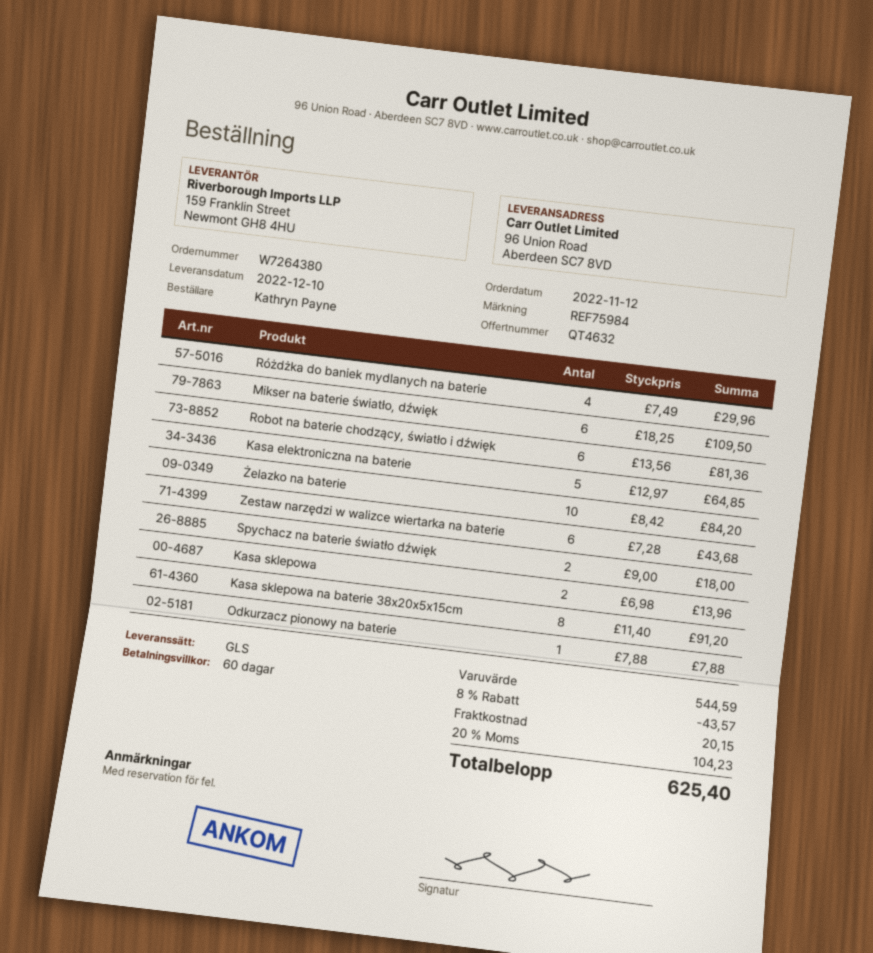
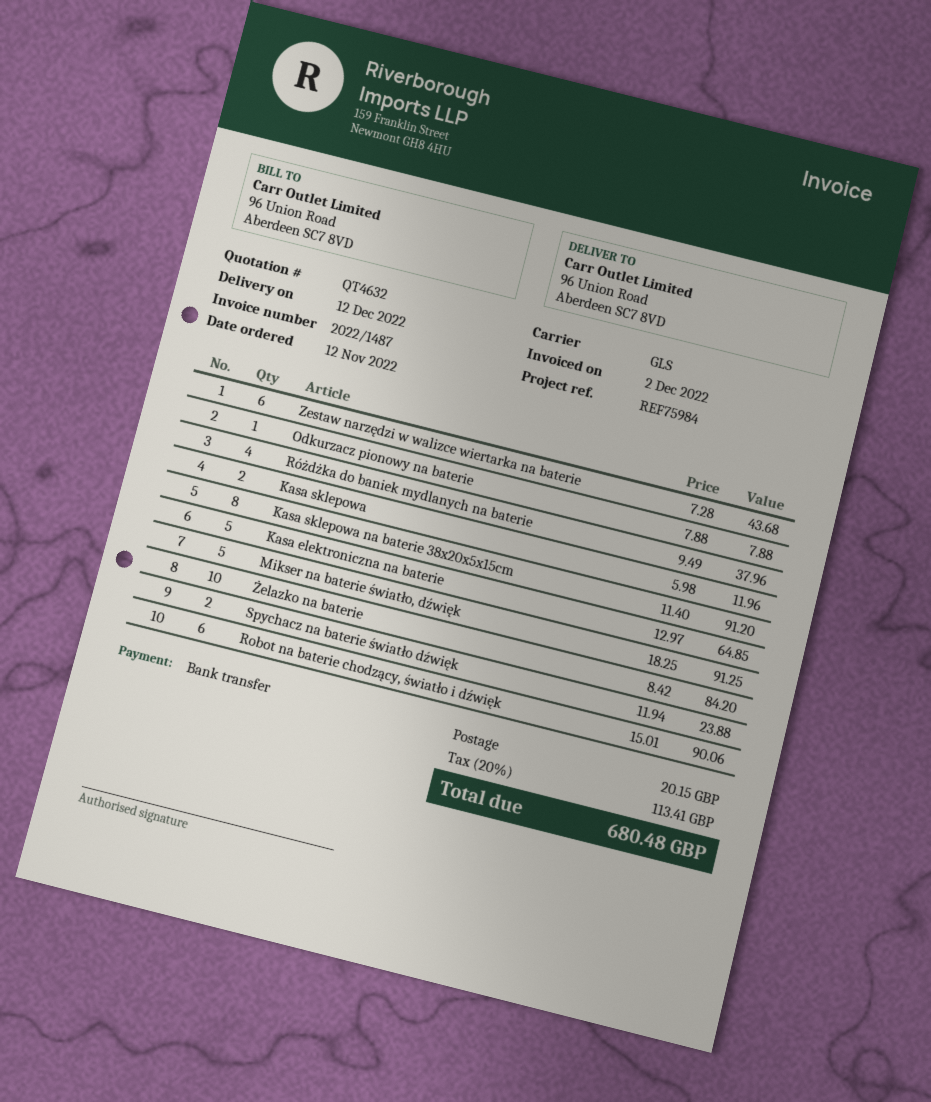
delivery date: 2022-12-10 -> 2022-12-12
Różdżka do baniek mydlanych na baterie: 4 x 7.49 = 29.96 -> 4 x 9.49 = 37.96
Mikser na baterie światło, dźwięk: 6 x 18.25 = 109.50 -> 5 x 18.25 = 91.25
Robot na baterie chodzący, światło i dźwięk: 6 x 13.56 = 81.36 -> 6 x 15.01 = 90.06
Spychacz na baterie światło dźwięk: 2 x 9.00 = 18.00 -> 2 x 11.94 = 23.88
Kasa sklepowa: 2 x 6.98 = 13.96 -> 2 x 5.98 = 11.96
discount: 8% = 43.57 -> none
tax: 20% = 104.23 -> 20% = 113.41
total: 625.40 -> 680.48

